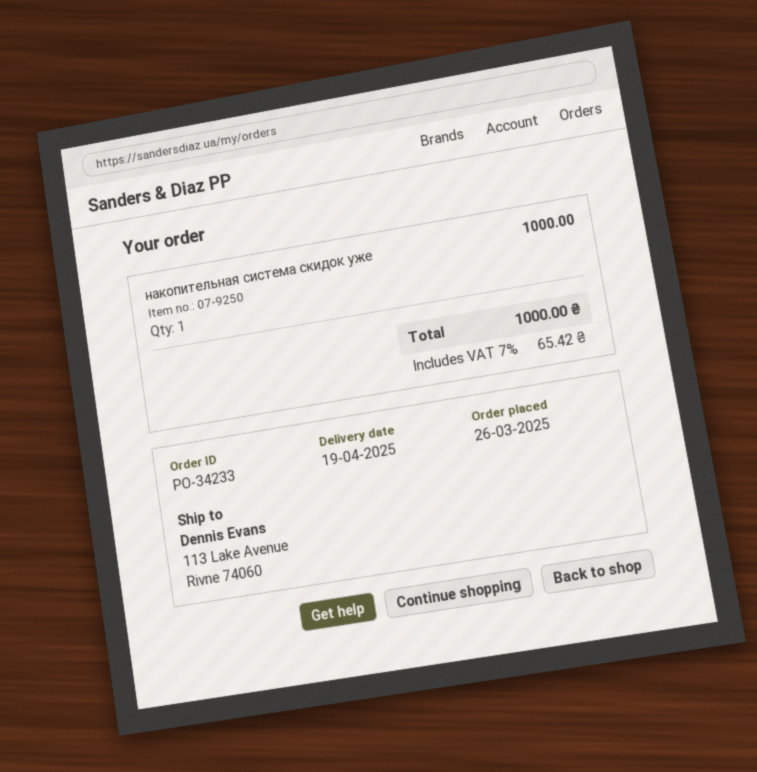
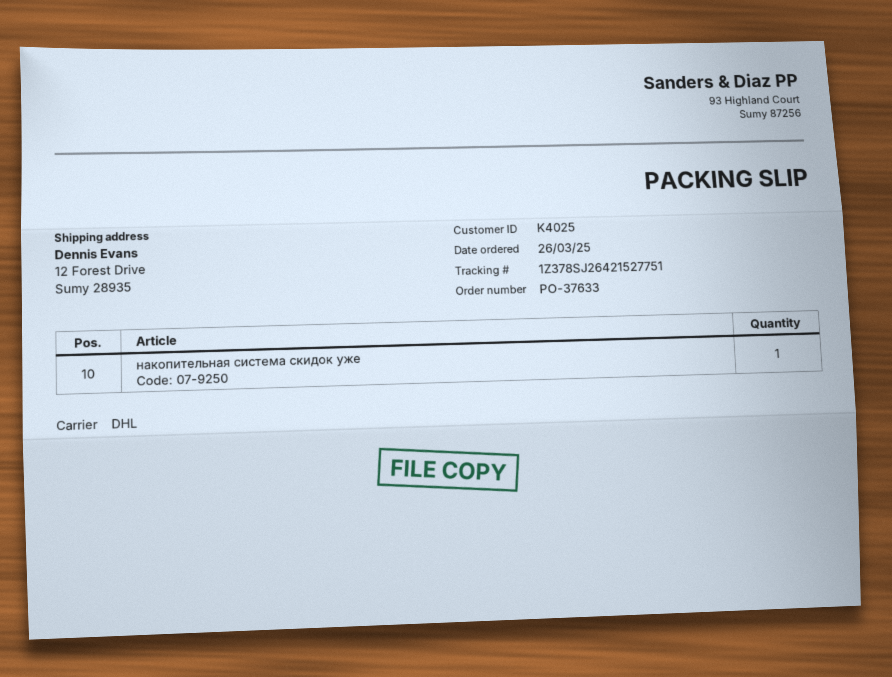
order number: PO-34233 -> PO-37633
ship to: 113 Lake Avenue, Rivne 74060 -> 12 Forest Drive, Sumy 28935

